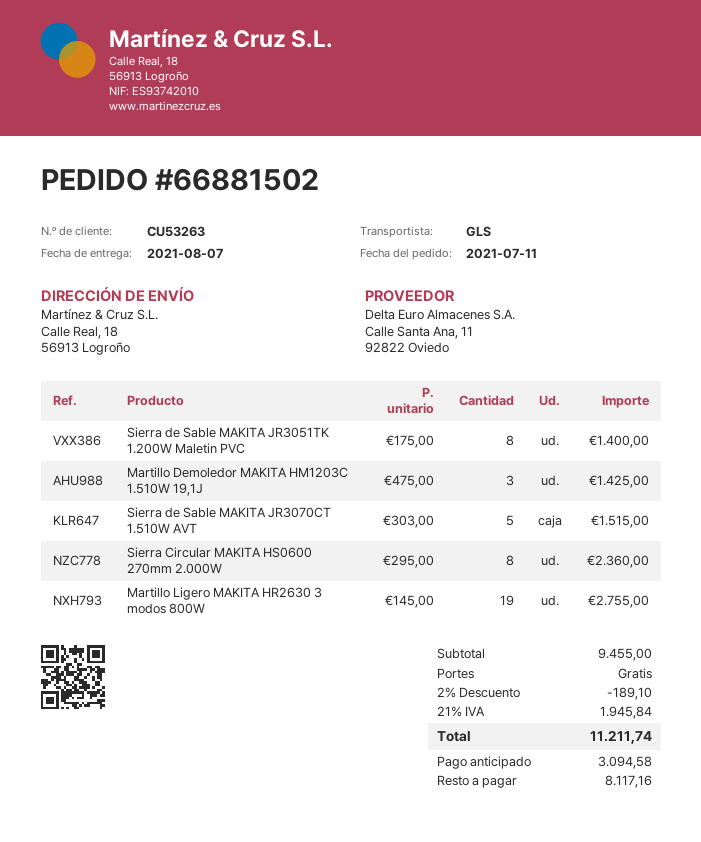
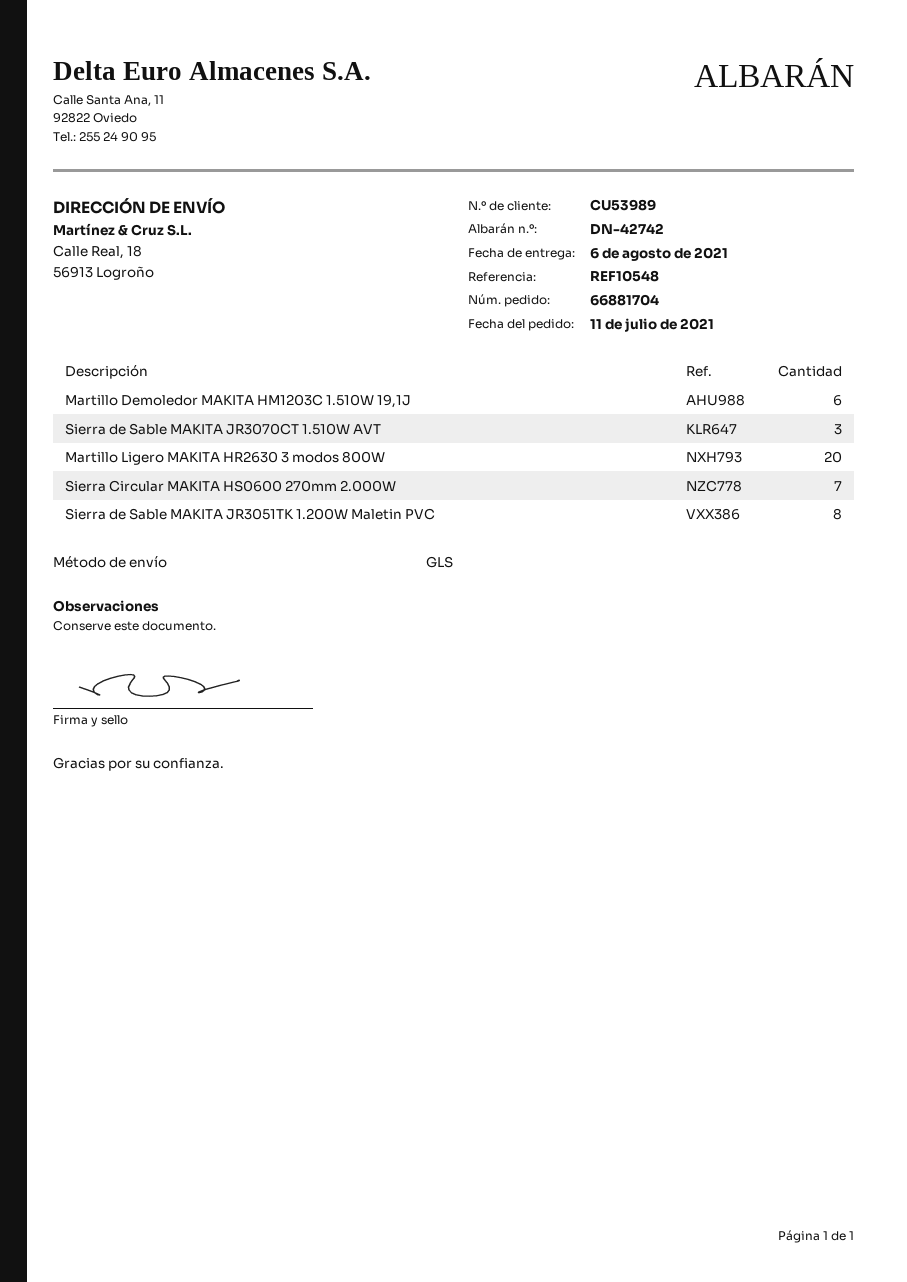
order number: 66881502 -> 66881704
delivery date: 2021-08-07 -> 2021-08-06
customer number: CU53263 -> CU53989
Martillo Demoledor MAKITA HM1203C 1.510W 19,1J: 3 -> 6
Sierra de Sable MAKITA JR3070CT 1.510W AVT: 5 -> 3
Sierra Circular MAKITA HS0600 270mm 2.000W: 8 -> 7
Martillo Ligero MAKITA HR2630 3 modos 800W: 19 -> 20

